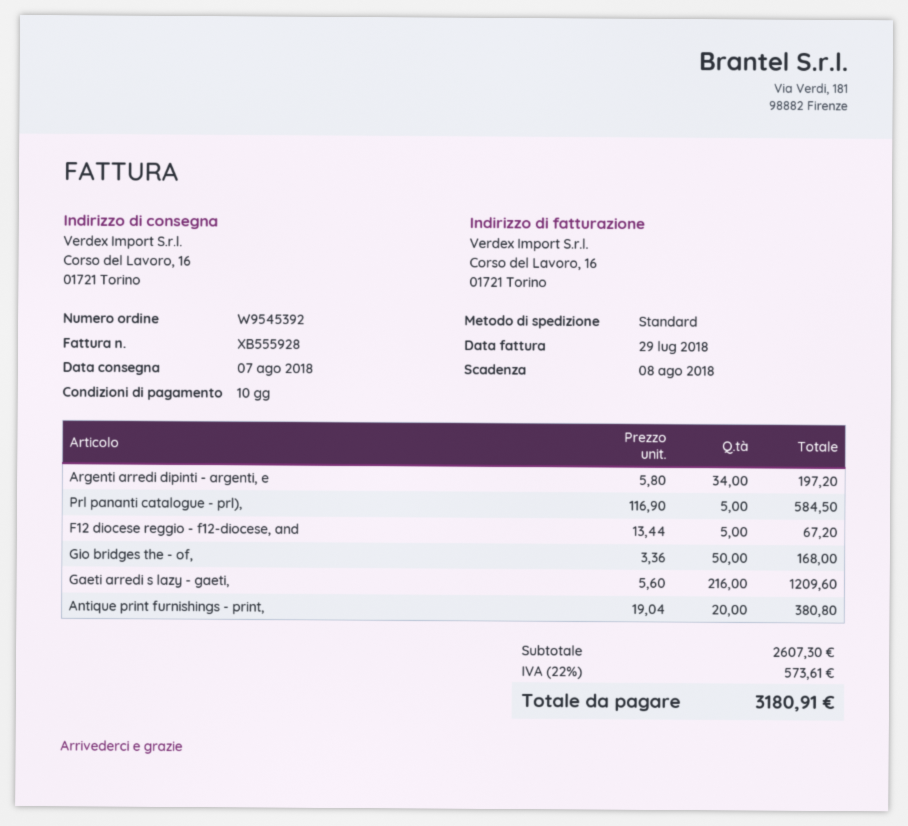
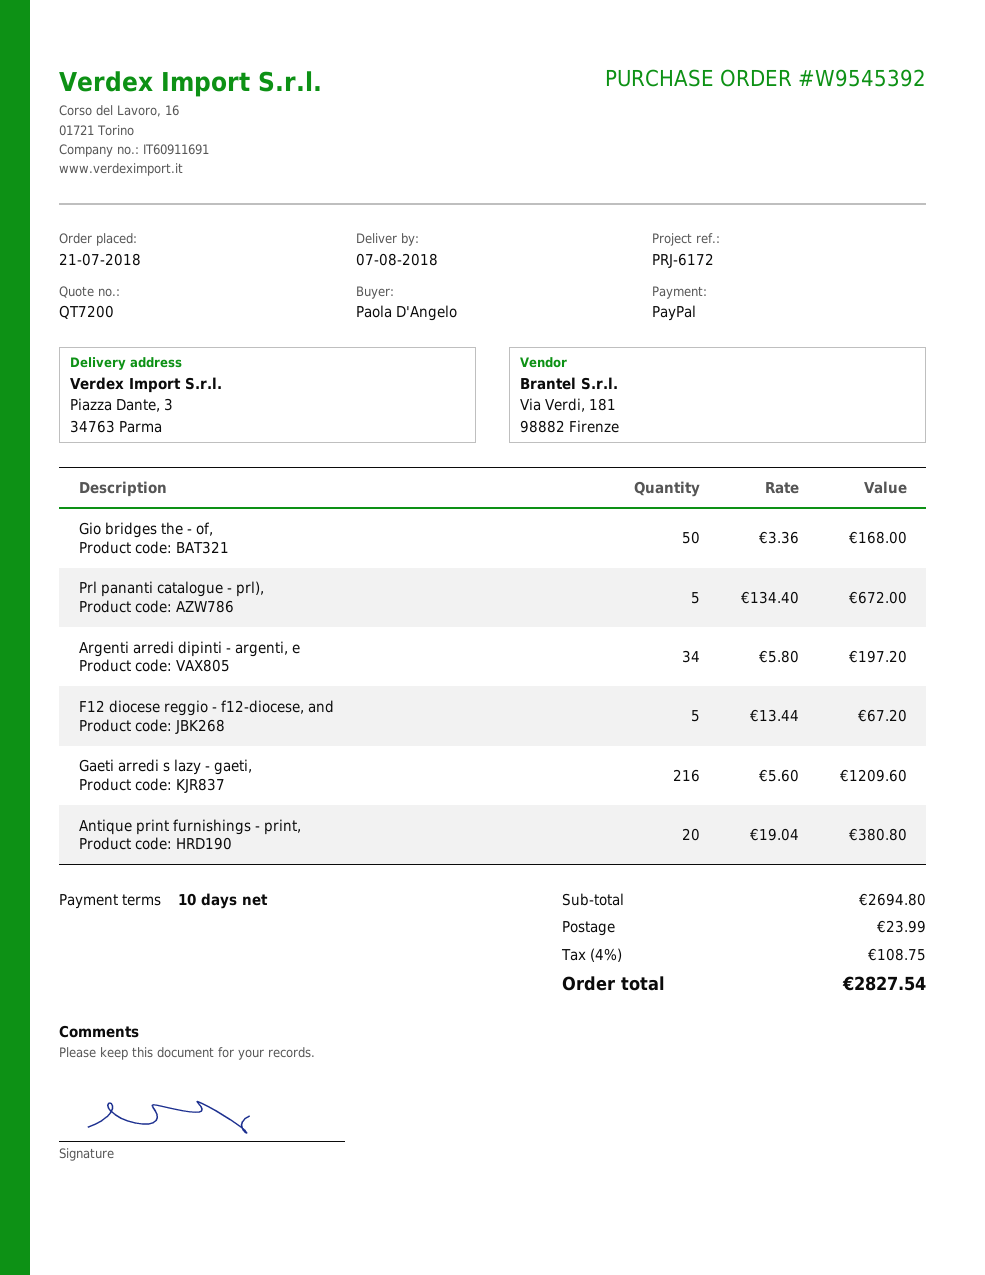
ship to: Corso del Lavoro, 16, 01721 Torino -> Piazza Dante, 3, 34763 Parma
Prl pananti catalogue - prl),: 5 x 116.90 = 584.50 -> 5 x 134.40 = 672.00
subtotal: 2607.30 -> 2694.80
shipping: none -> 23.99
tax: 22% = 573.61 -> 4% = 108.75
total: 3180.91 -> 2827.54

